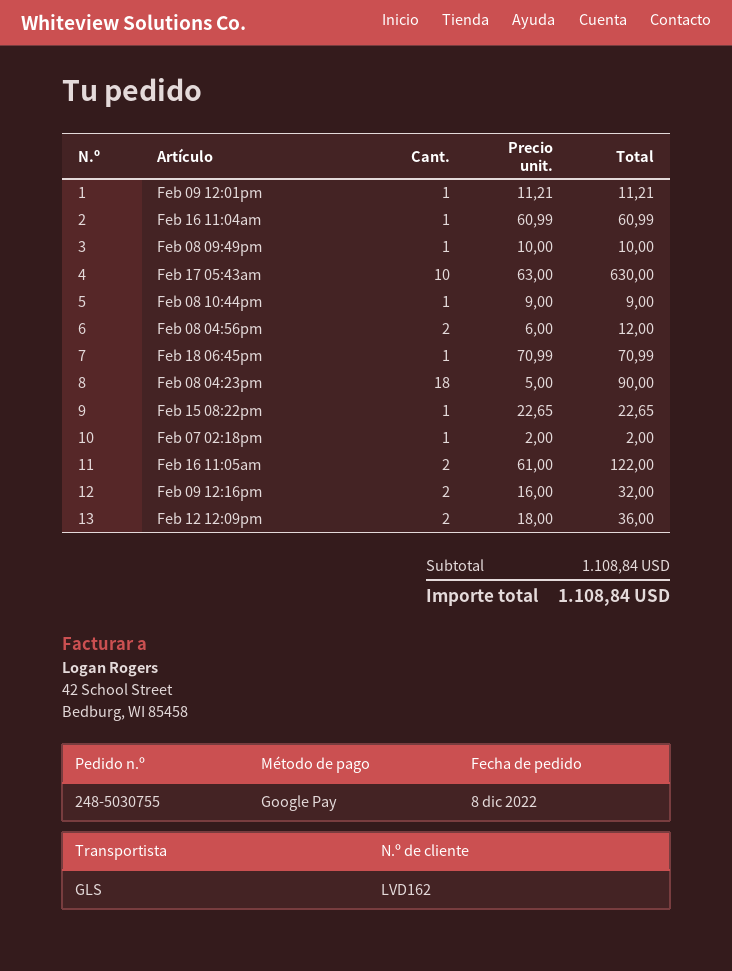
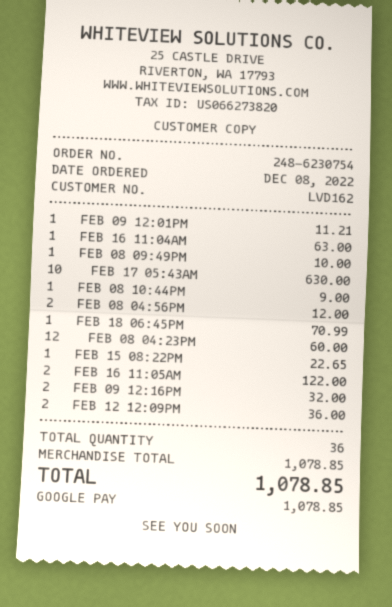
order number: 248-5030755 -> 248-6230754
Feb 16 11:04am: 1 for 60.99 -> 1 for 63.00
Feb 08 04:23pm: 18 for 90.00 -> 12 for 60.00
Feb 07 02:18pm: 1 for 2.00 -> none
subtotal: 1108.84 -> 1078.85
total: 1108.84 -> 1078.85

